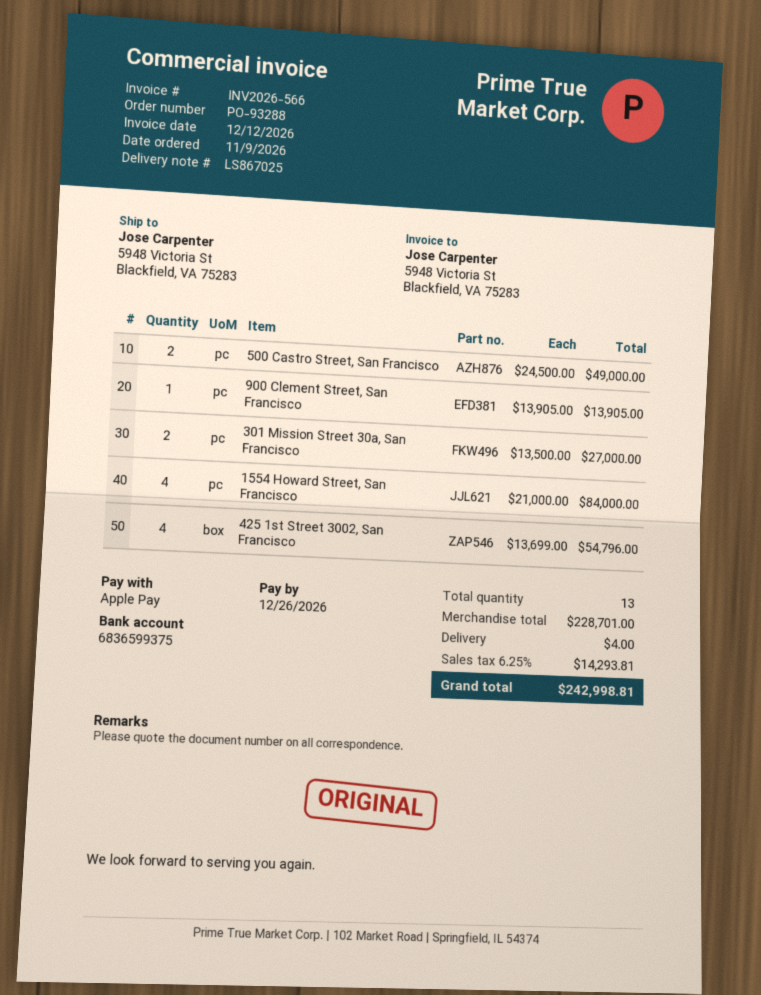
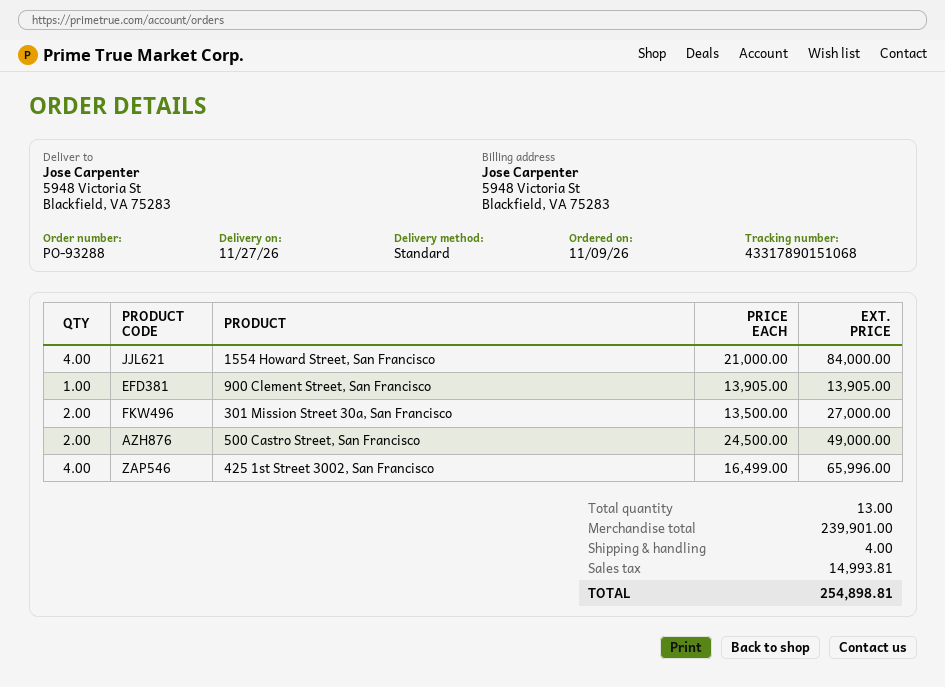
425 1st Street 3002, San Francisco: 4 x 13699.00 = 54796.00 -> 4 x 16499.00 = 65996.00
subtotal: 228701.00 -> 239901.00
tax: 14293.81 -> 14993.81
total: 242998.81 -> 254898.81

